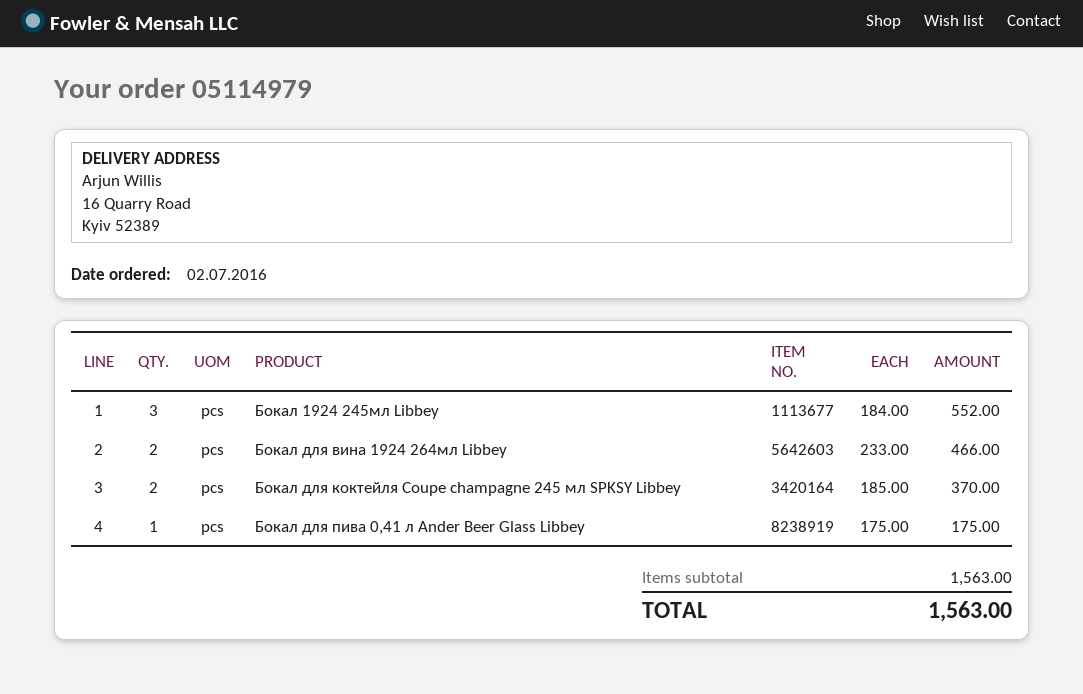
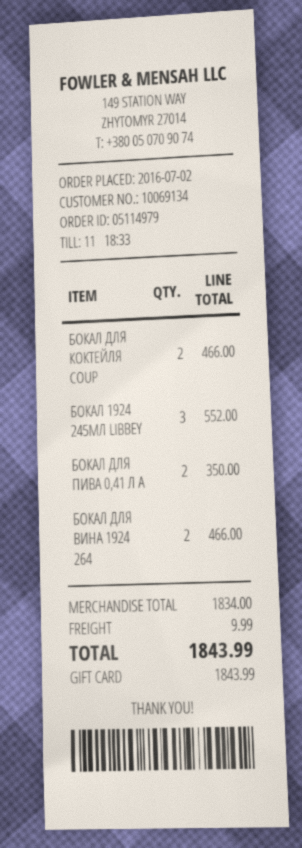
Бокал для коктейля Coupe champagne 245 мл SPKSY Libbey: 2 for 370.00 -> 2 for 466.00
Бокал для пива 0,41 л Ander Beer Glass Libbey: 1 for 175.00 -> 2 for 350.00
subtotal: 1563.00 -> 1834.00
shipping: none -> 9.99
total: 1563.00 -> 1843.99

